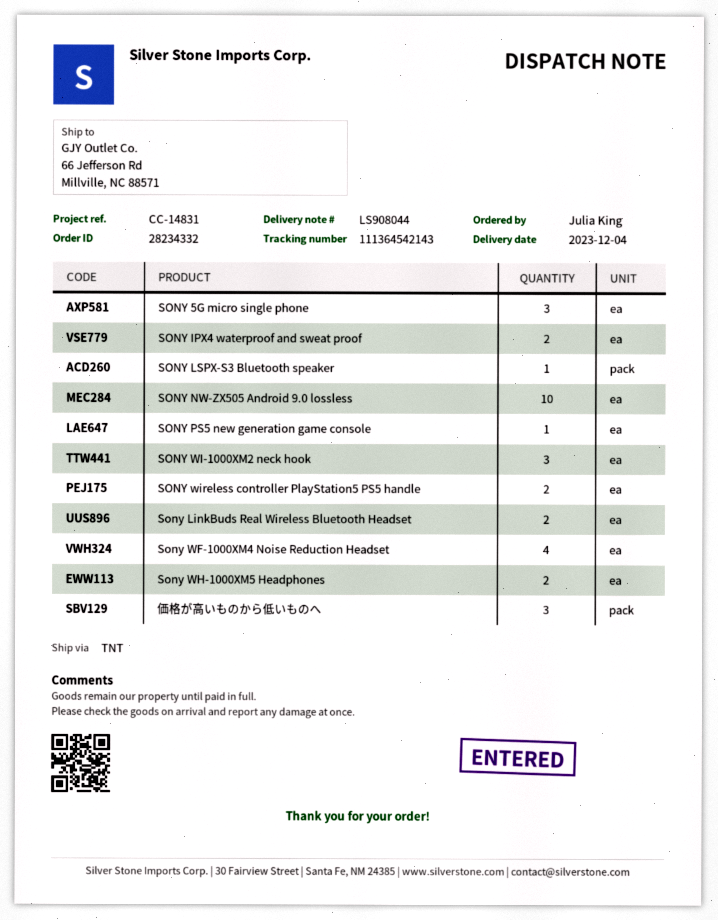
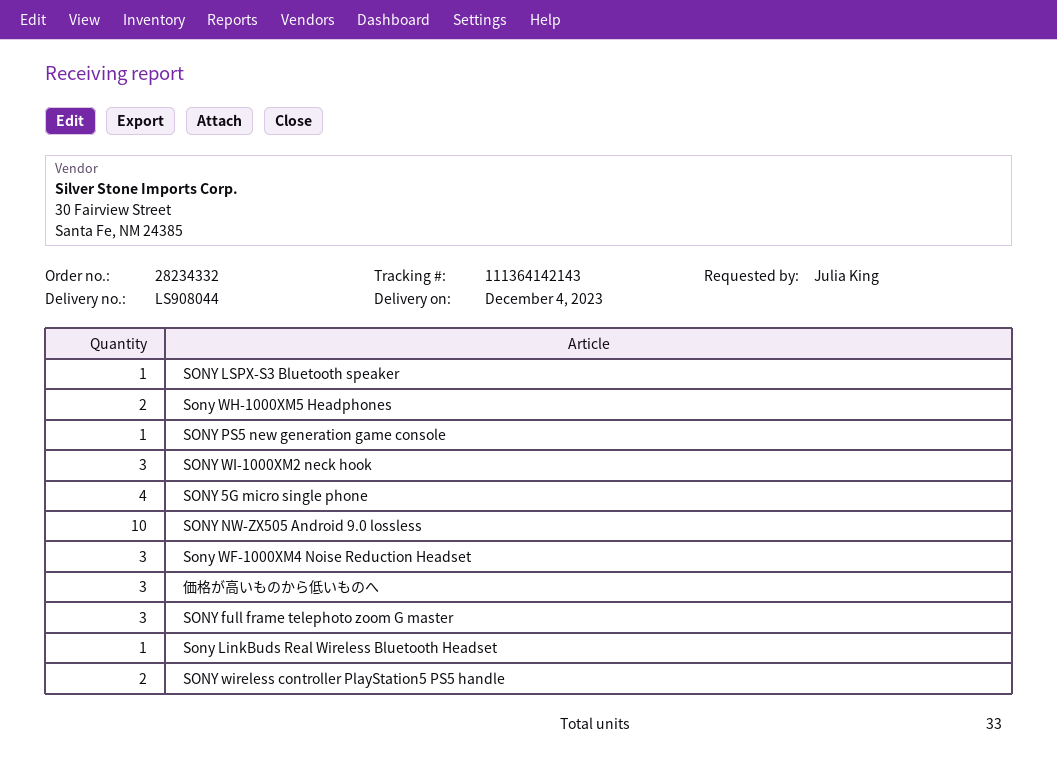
tracking number: 111364542143 -> 111364142143
SONY 5G micro single phone: 3 -> 4
SONY IPX4 waterproof and sweat proof: 2 -> none
Sony LinkBuds Real Wireless Bluetooth Headset: 2 -> 1
Sony WF-1000XM4 Noise Reduction Headset: 4 -> 3
SONY full frame telephoto zoom G master: none -> 3

